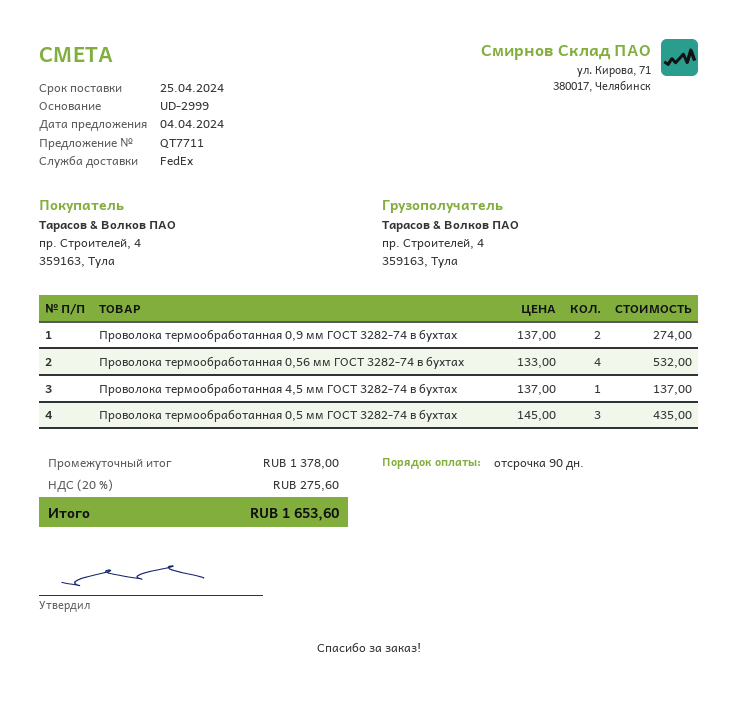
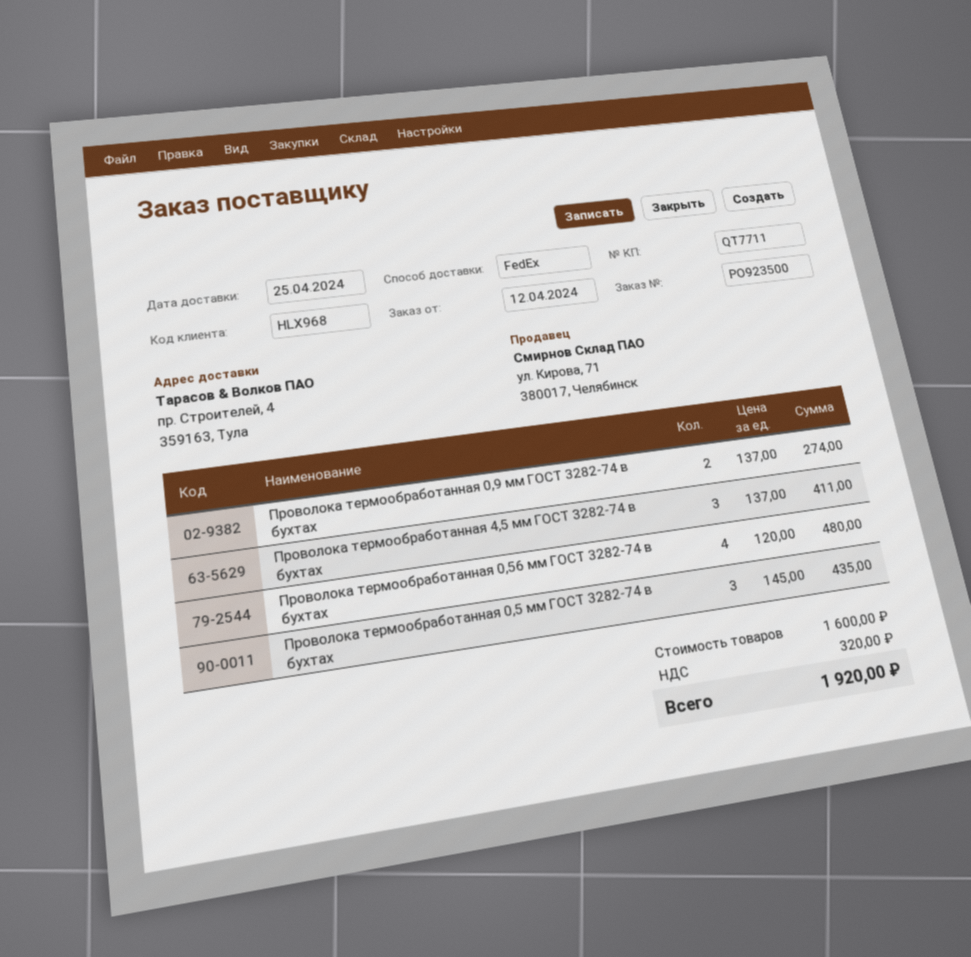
Проволока термообработанная 0,56 мм ГОСТ 3282-74 в бухтах: 4 x 133.00 = 532.00 -> 4 x 120.00 = 480.00
Проволока термообработанная 4,5 мм ГОСТ 3282-74 в бухтах: 1 x 137.00 = 137.00 -> 3 x 137.00 = 411.00
subtotal: 1378.00 -> 1600.00
tax: 275.60 -> 320.00
total: 1653.60 -> 1920.00

